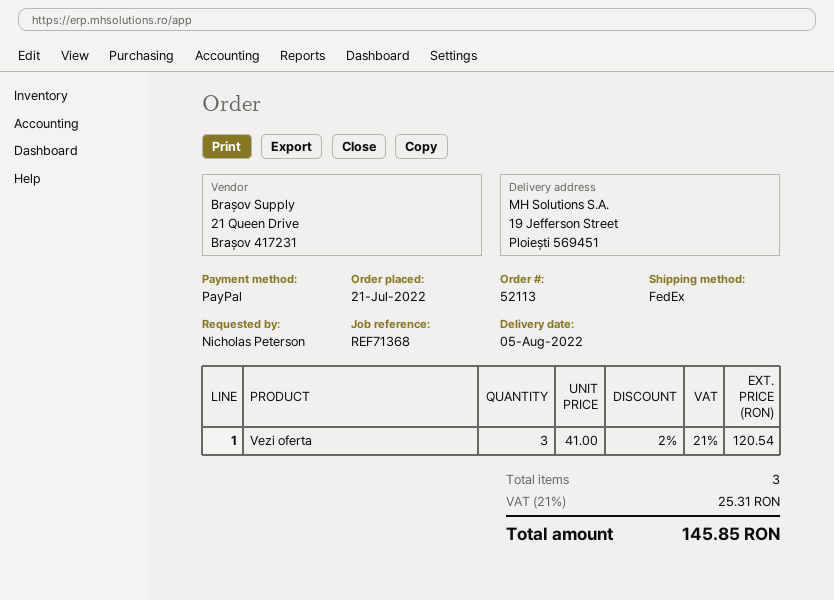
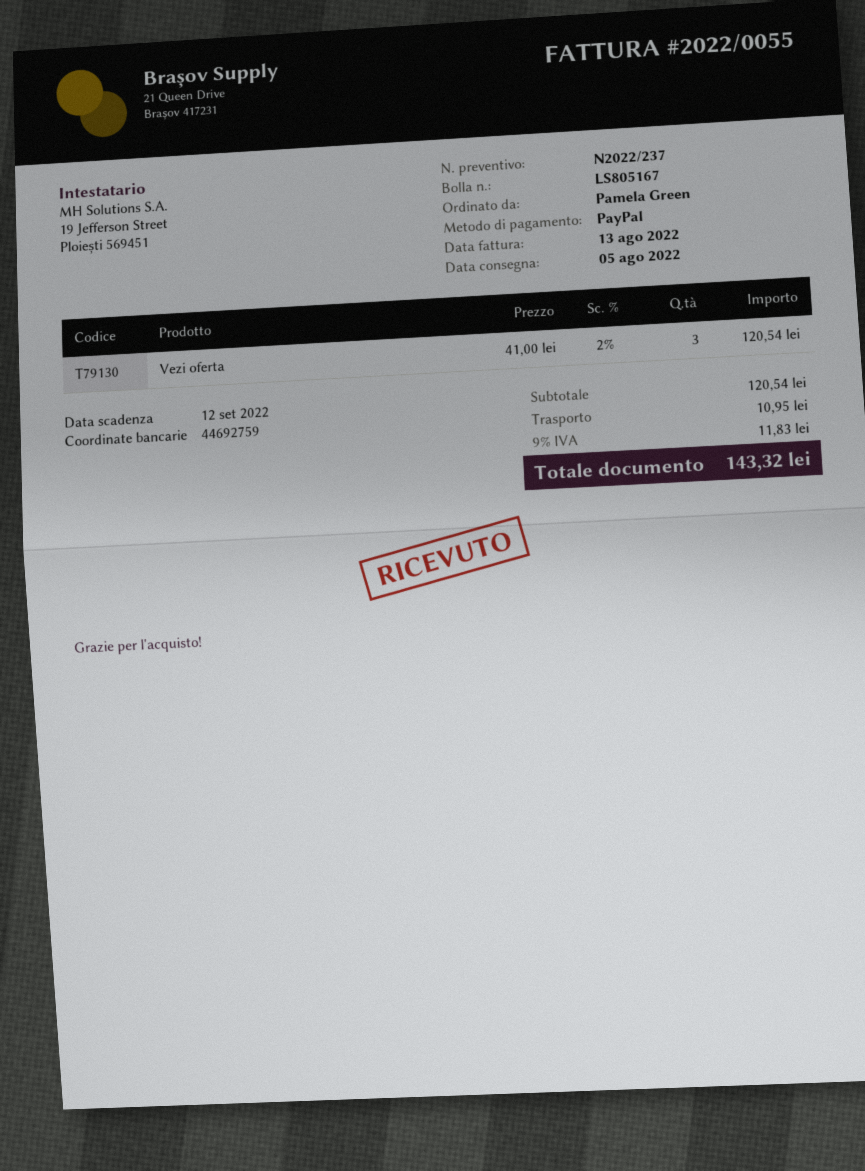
ordered by: Nicholas Peterson -> Pamela Green
shipping: none -> 10.95
tax: 21% = 25.31 -> 9% = 11.83
total: 145.85 -> 143.32

